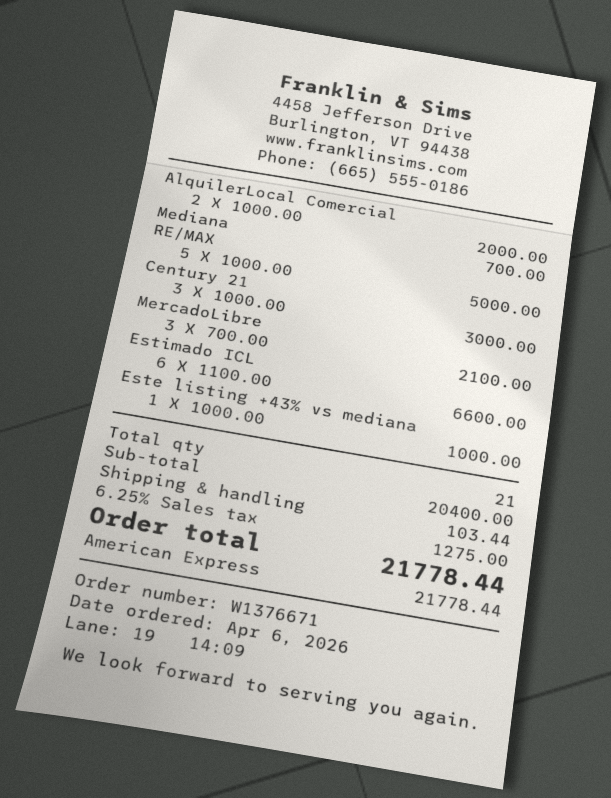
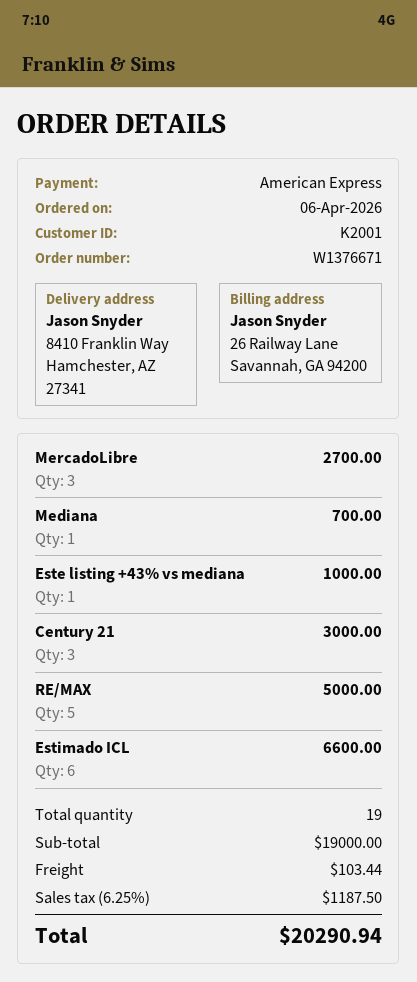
AlquilerLocal Comercial: 2 for 2000.00 -> none
MercadoLibre: 3 for 2100.00 -> 3 for 2700.00
total quantity: 21 -> 19
subtotal: 20400.00 -> 19000.00
tax: 6.25% = 1275.00 -> 6.25% = 1187.50
total: 21778.44 -> 20290.94

